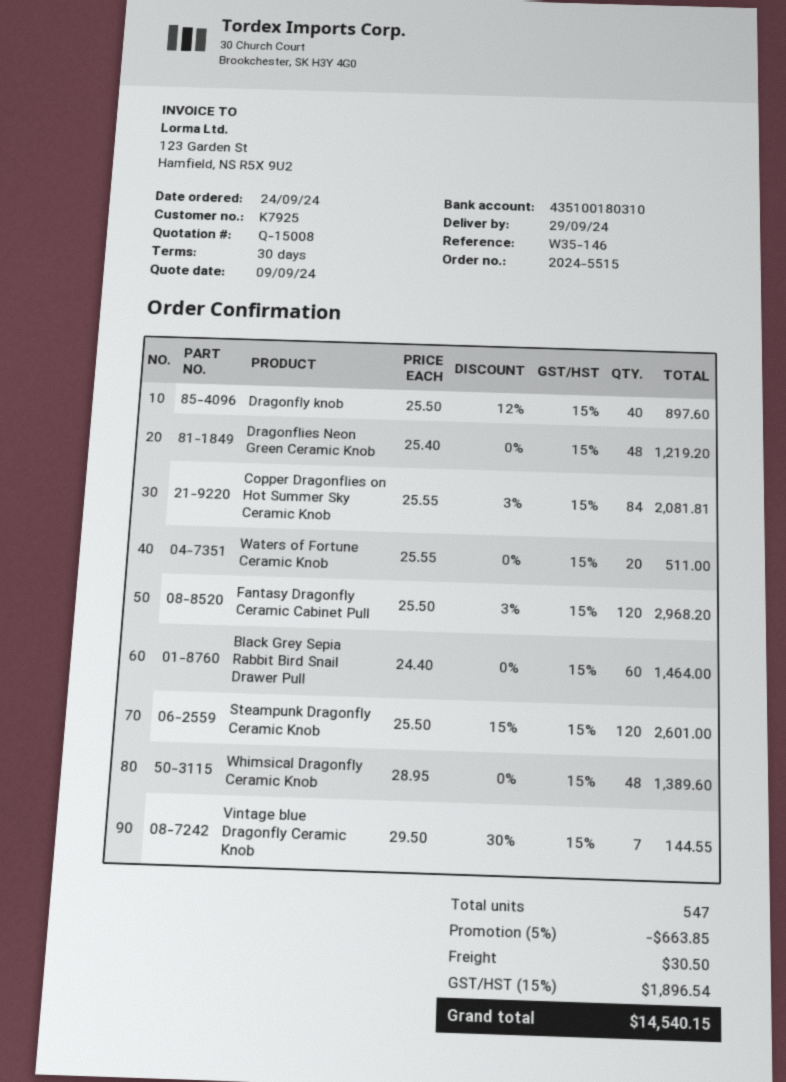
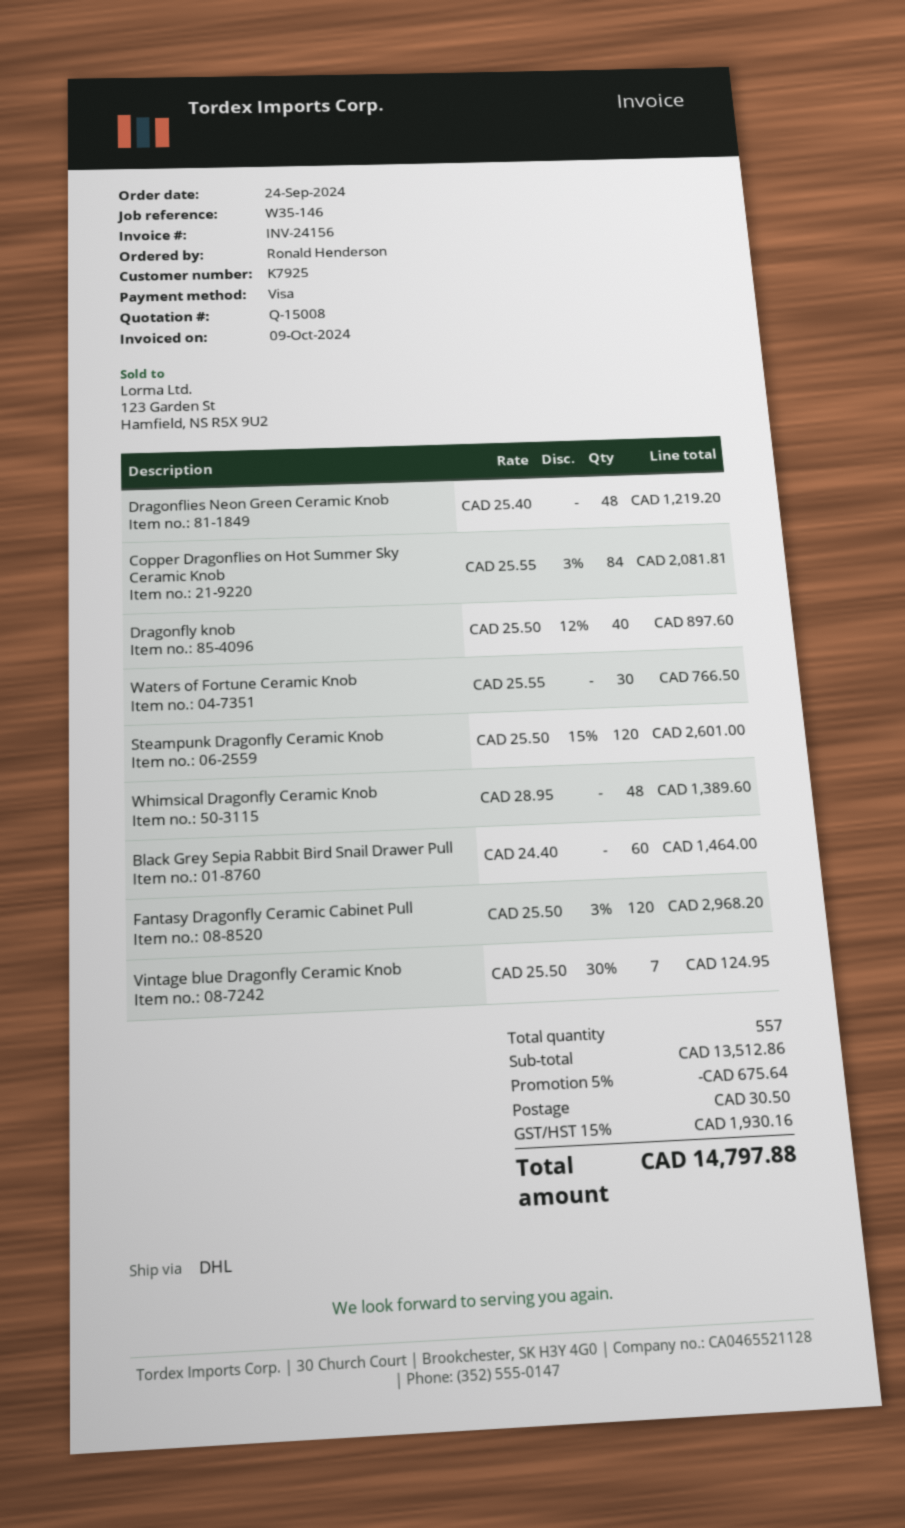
Waters of Fortune Ceramic Knob: 20 x 25.55 = 511.00 -> 30 x 25.55 = 766.50
Vintage blue Dragonfly Ceramic Knob: 7 x 29.50 - 30% = 144.55 -> 7 x 25.50 - 30% = 124.95
total quantity: 547 -> 557
discount: 5% = 663.85 -> 5% = 675.64
tax: 15% = 1896.54 -> 15% = 1930.16
total: 14540.15 -> 14797.88

